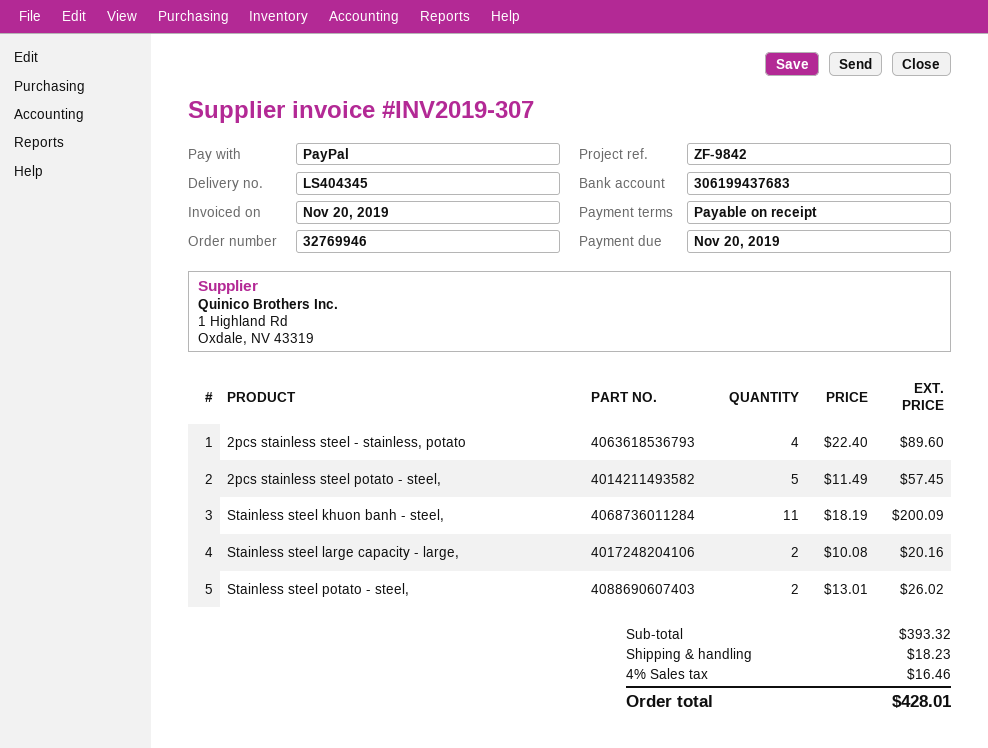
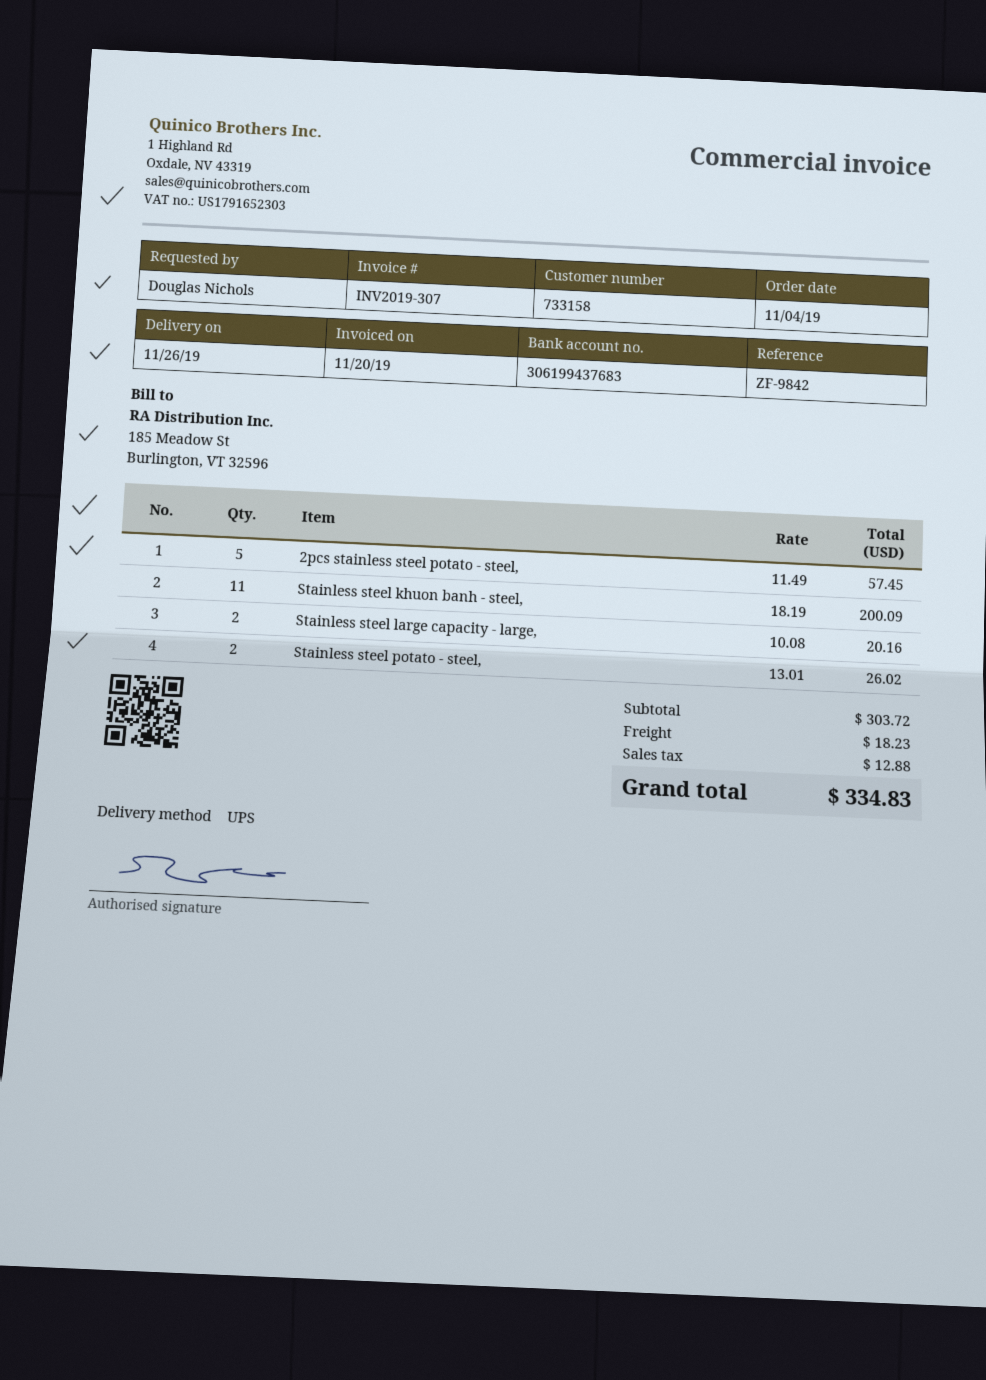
2pcs stainless steel - stainless, potato: 4 x 22.40 = 89.60 -> none
subtotal: 393.32 -> 303.72
tax: 16.46 -> 12.88
total: 428.01 -> 334.83

